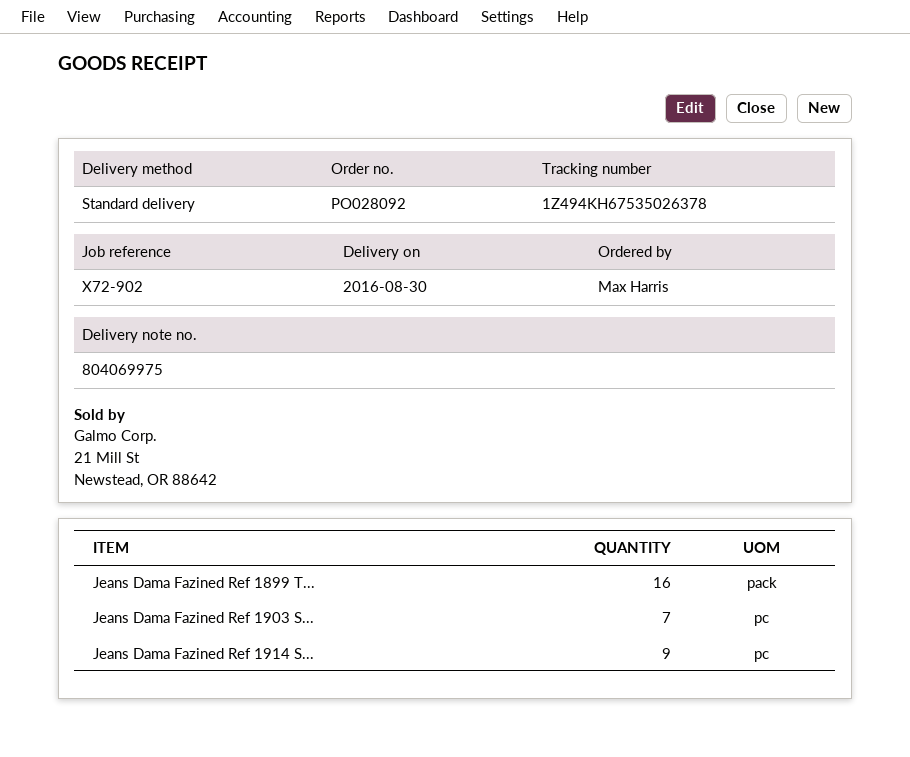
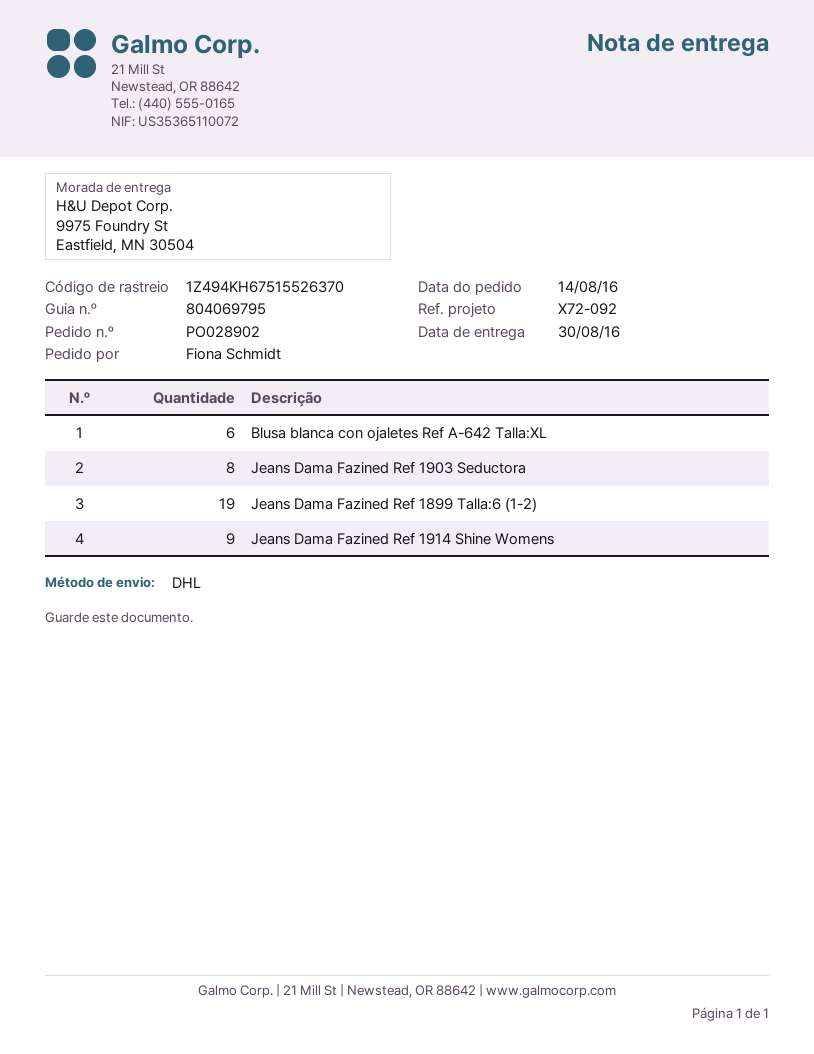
order number: PO028092 -> PO028902
delivery note number: 804069975 -> 804069795
reference: X72-902 -> X72-092
ordered by: Max Harris -> Fiona Schmidt
shipping method: standard -> DHL
tracking number: 1Z494KH67535026378 -> 1Z494KH67515526370
Jeans Dama Fazined Ref 1899 T...: 16 -> 19
Jeans Dama Fazined Ref 1903 S...: 7 -> 8
Blusa blanca con ojaletes Ref A-642 Talla:XL: none -> 6

